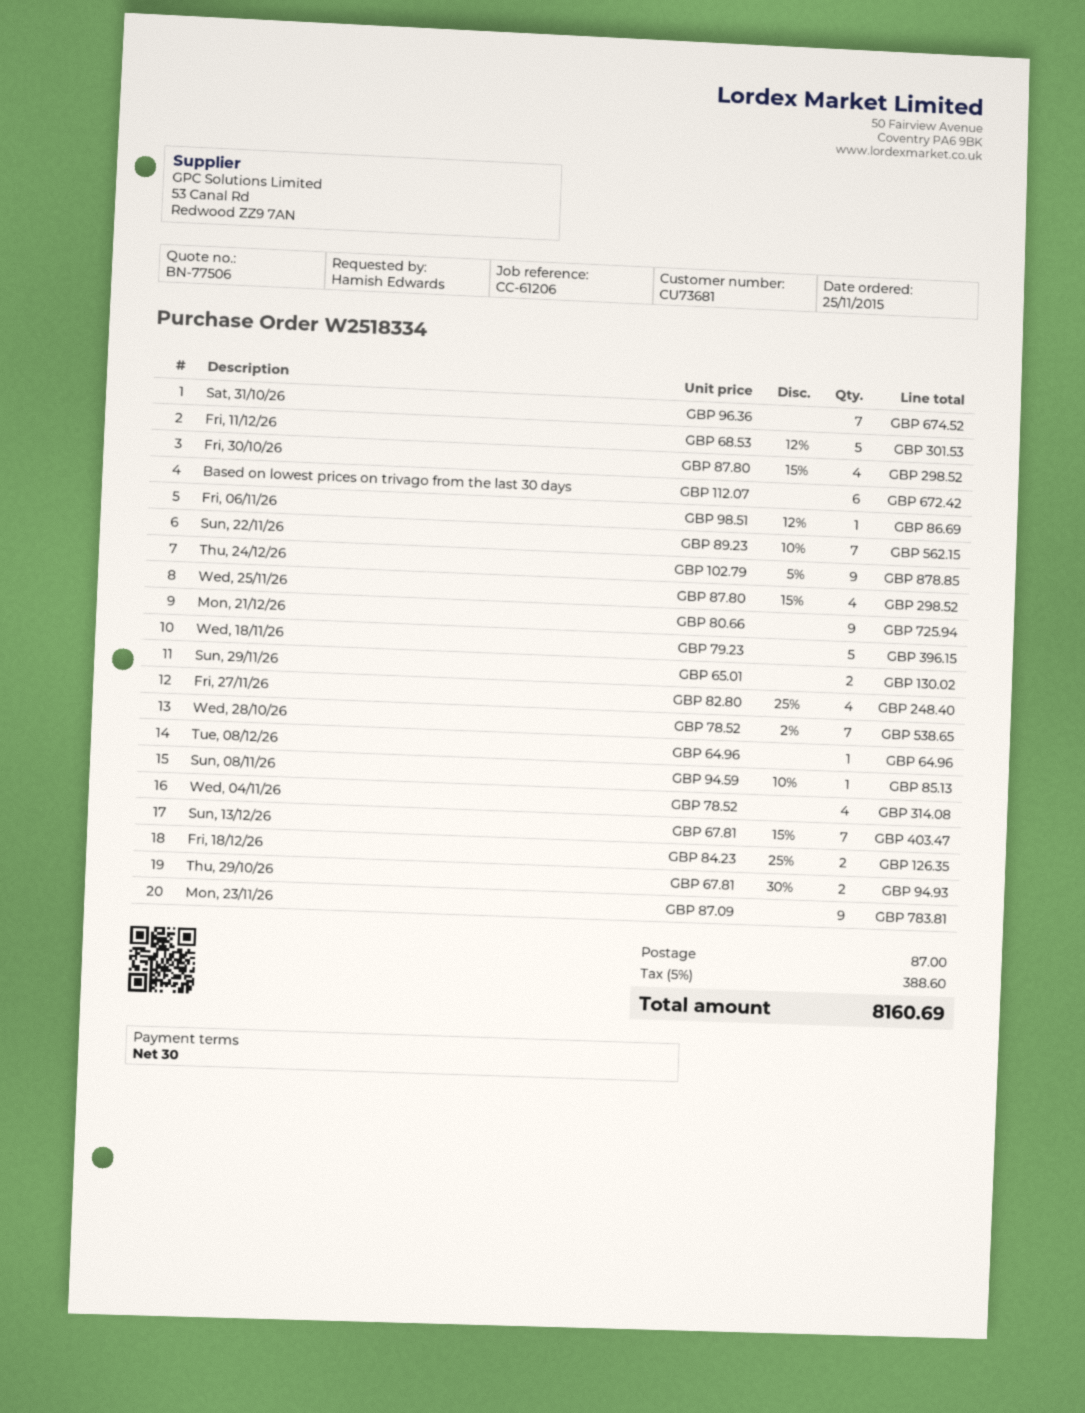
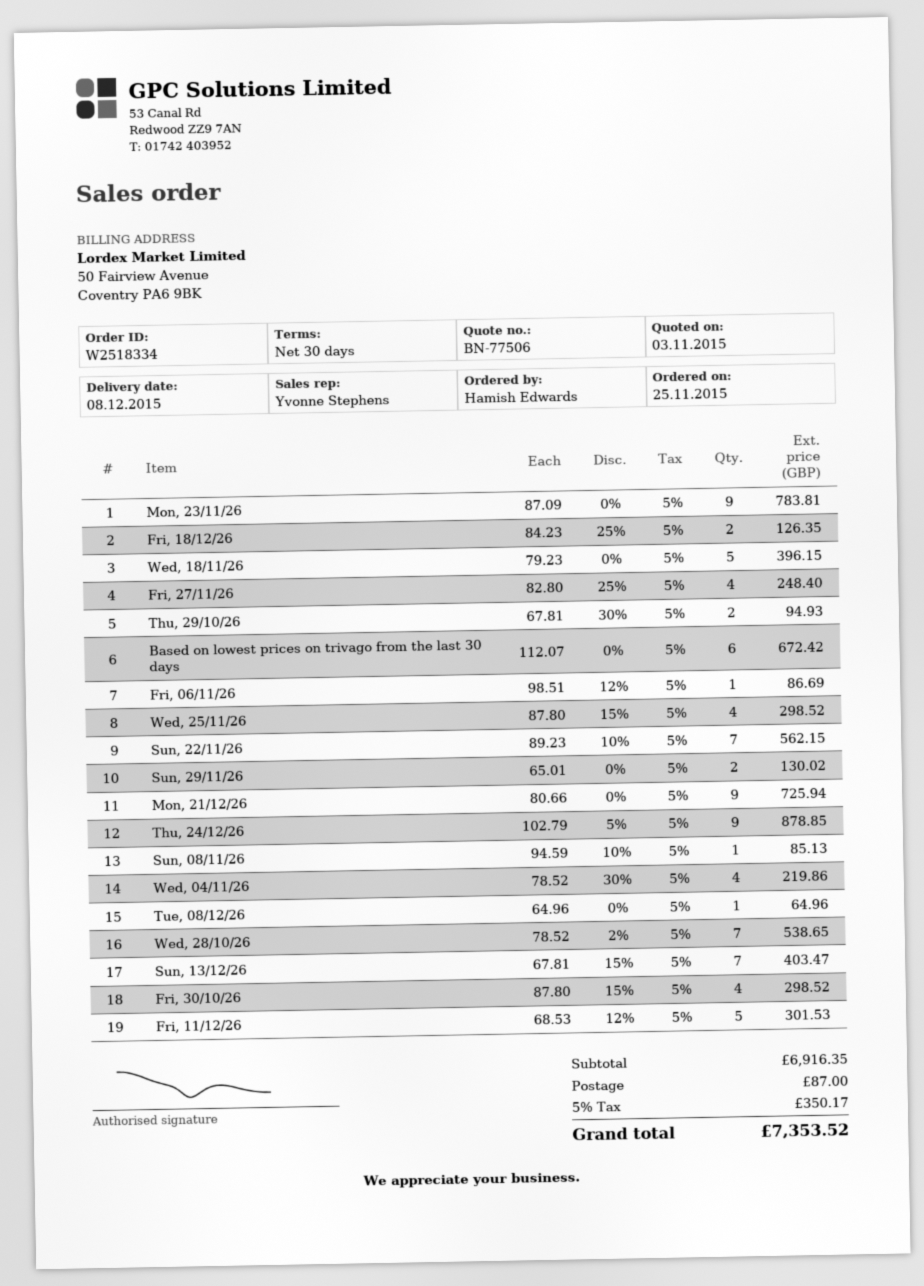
Sat, 31/10/26: 7 x 96.36 = 674.52 -> none
Wed, 04/11/26: 4 x 78.52 = 314.08 -> 4 x 78.52 - 30% = 219.86
tax: 5% = 388.60 -> 5% = 350.17
total: 8160.69 -> 7353.52

